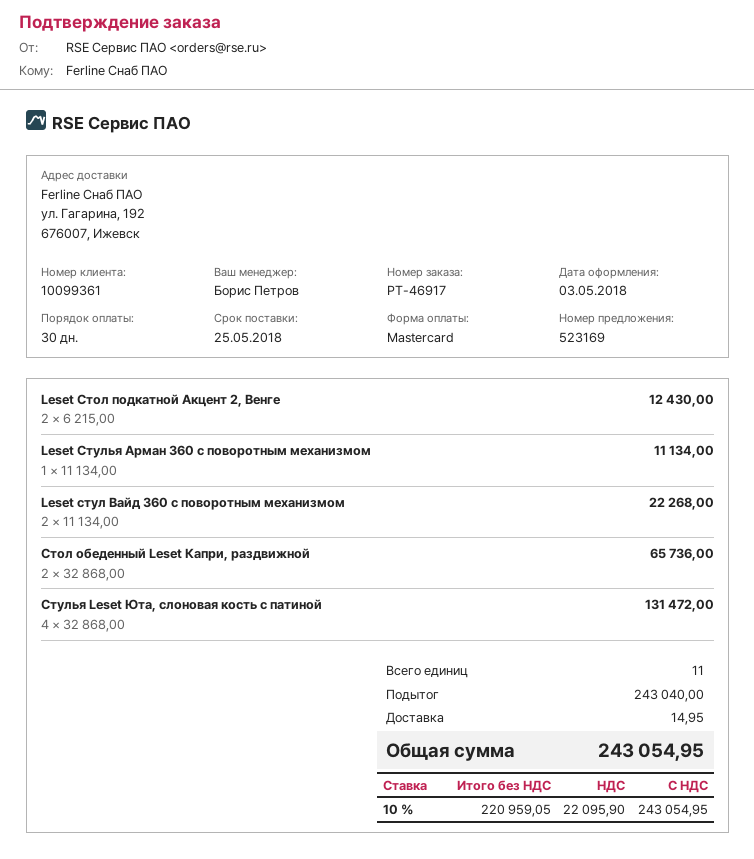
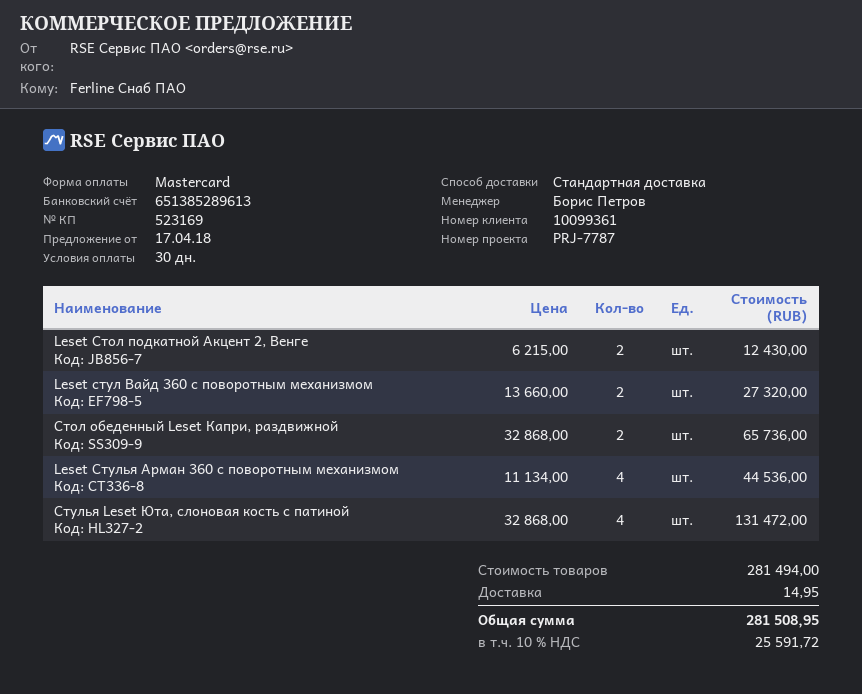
Leset Стулья Арман 360 с поворотным механизмом: 1 x 11134.00 = 11134.00 -> 4 x 11134.00 = 44536.00
Leset стул Вайд 360 с поворотным механизмом: 2 x 11134.00 = 22268.00 -> 2 x 13660.00 = 27320.00
subtotal: 243040.00 -> 281494.00
tax: 10% = 22095.90 -> 10% = 25591.72
total: 243054.95 -> 281508.95

